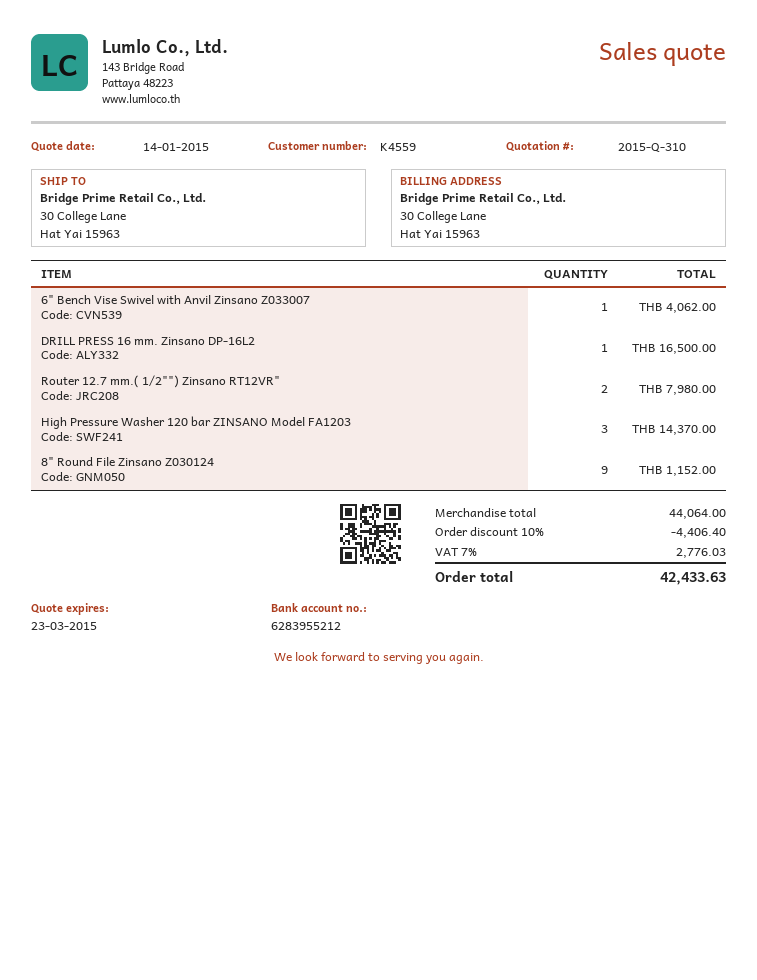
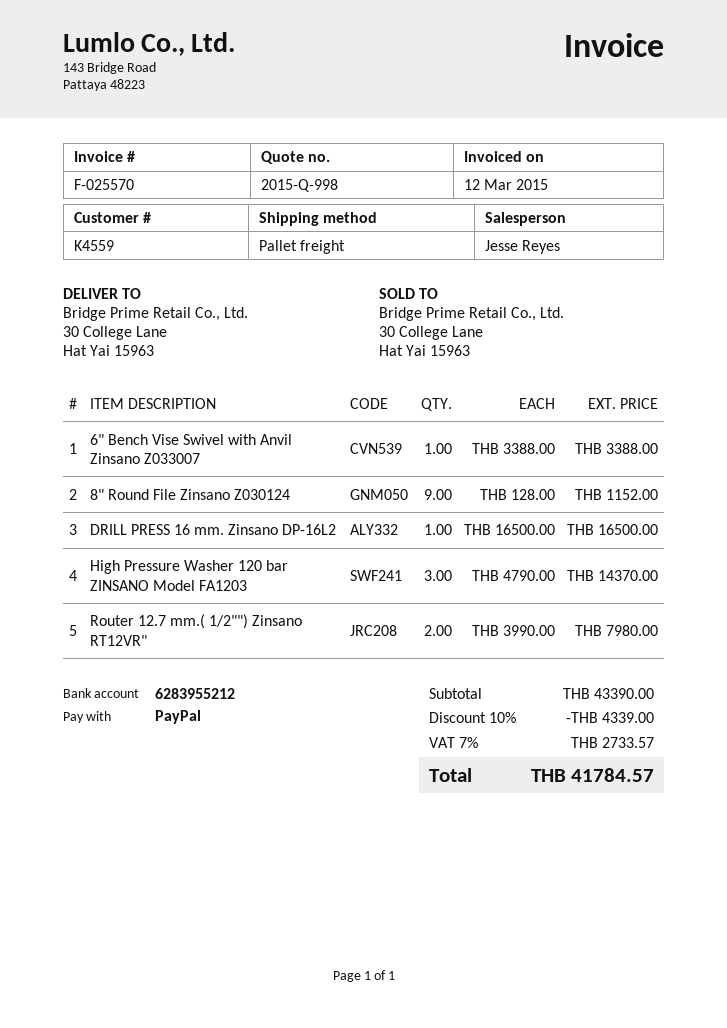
quote number: 2015-Q-310 -> 2015-Q-998
6" Bench Vise Swivel with Anvil Zinsano Z033007: 1 for 4062.00 -> 1 for 3388.00
subtotal: 44064.00 -> 43390.00
discount: 10% = 4406.40 -> 10% = 4339.00
tax: 7% = 2776.03 -> 7% = 2733.57
total: 42433.63 -> 41784.57

